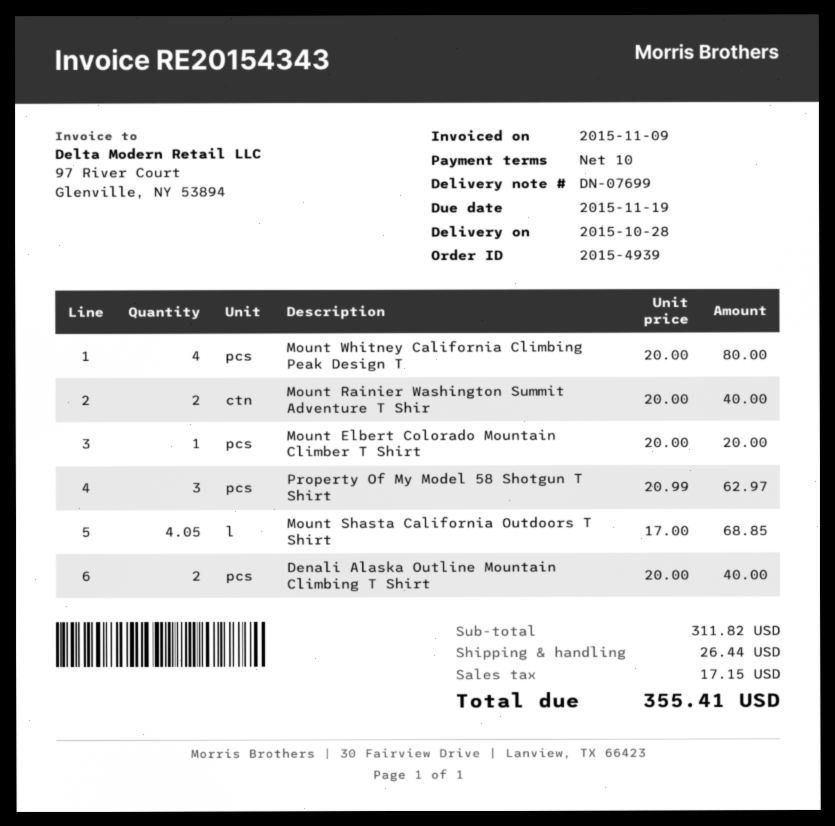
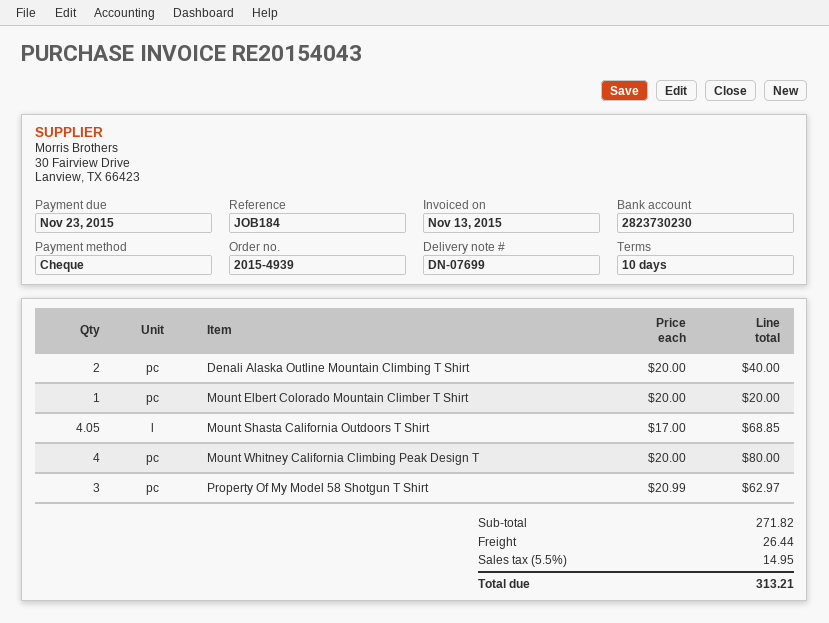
invoice number: RE20154343 -> RE20154043
invoice date: 2015-11-09 -> 2015-11-13
due date: 2015-11-19 -> 2015-11-23
Mount Rainier Washington Summit Adventure T Shir: 2 x 20.00 = 40.00 -> none
subtotal: 311.82 -> 271.82
tax: 17.15 -> 14.95
total: 355.41 -> 313.21

